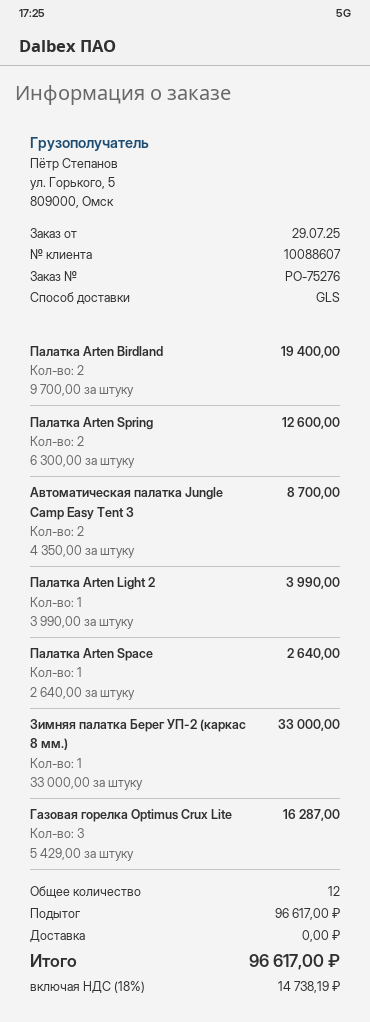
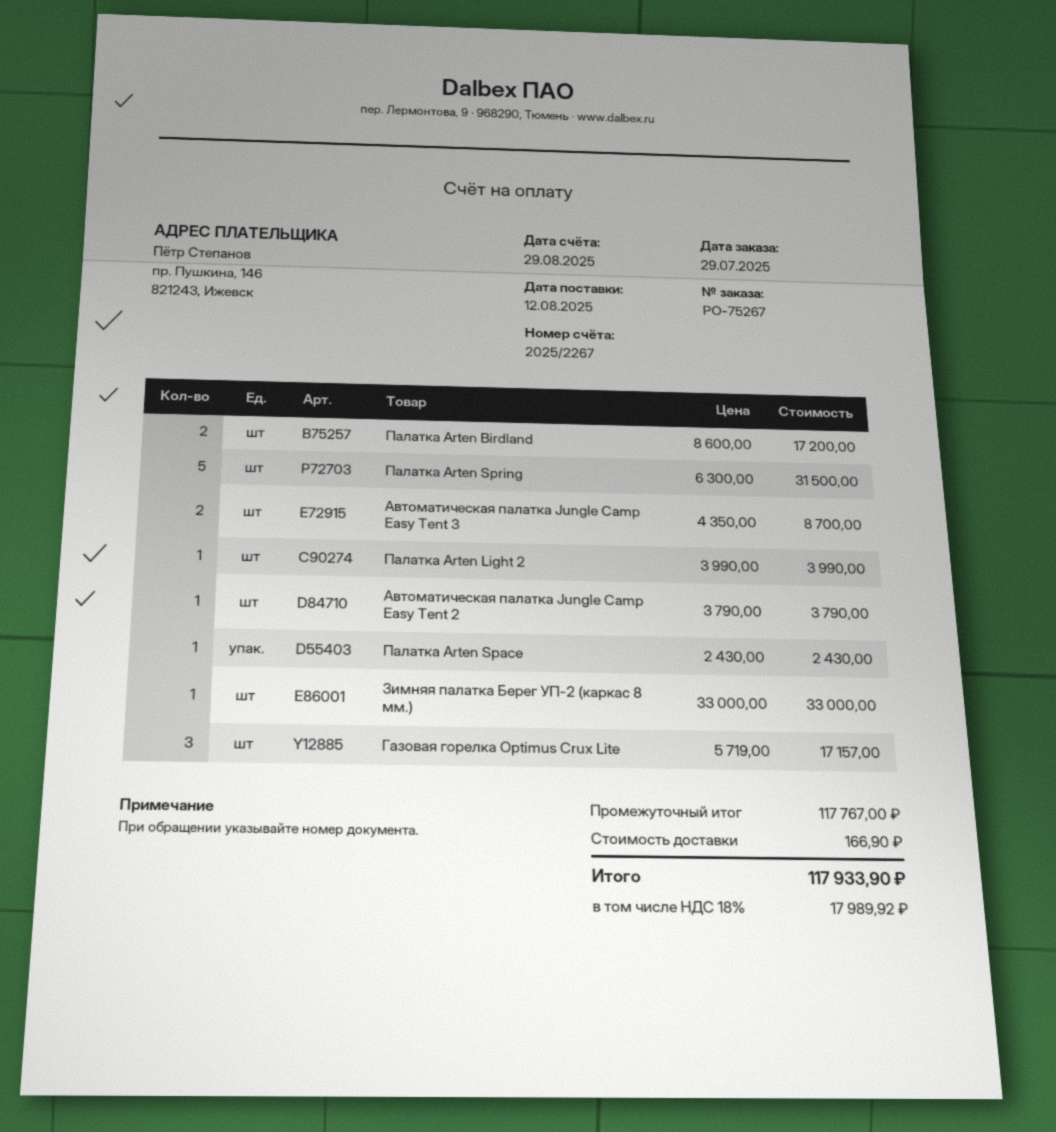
order number: PO-75276 -> PO-75267
Палатка Arten Birdland: 2 x 9700.00 = 19400.00 -> 2 x 8600.00 = 17200.00
Палатка Arten Spring: 2 x 6300.00 = 12600.00 -> 5 x 6300.00 = 31500.00
Палатка Arten Space: 1 x 2640.00 = 2640.00 -> 1 x 2430.00 = 2430.00
Газовая горелка Optimus Crux Lite: 3 x 5429.00 = 16287.00 -> 3 x 5719.00 = 17157.00
Автоматическая палатка Jungle Camp Easy Tent 2: none -> 1 x 3790.00 = 3790.00
subtotal: 96617.00 -> 117767.00
shipping: 0.00 -> 166.90
tax: 18% = 14738.19 -> 18% = 17989.92
total: 96617.00 -> 117933.90

